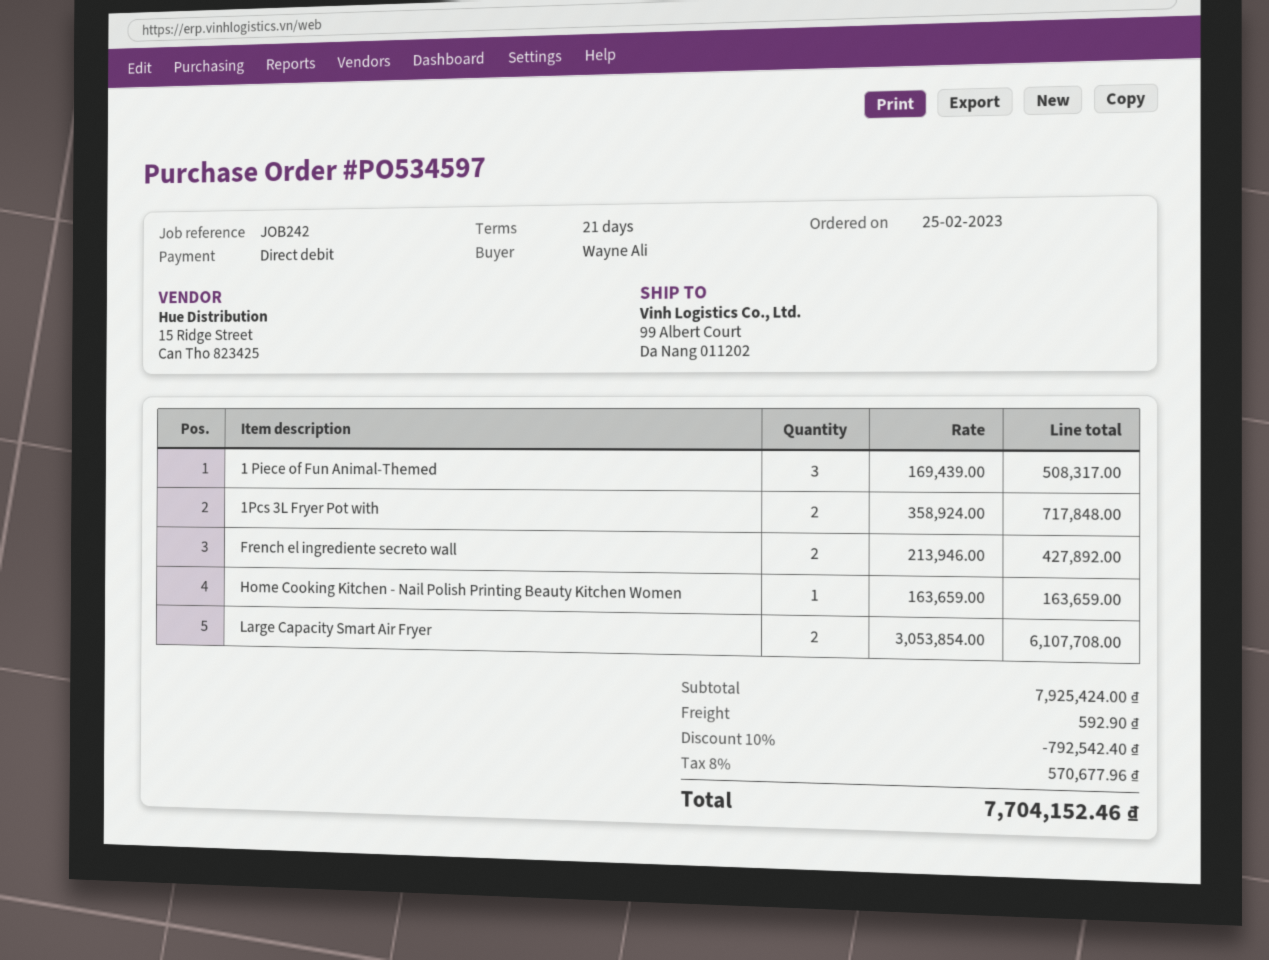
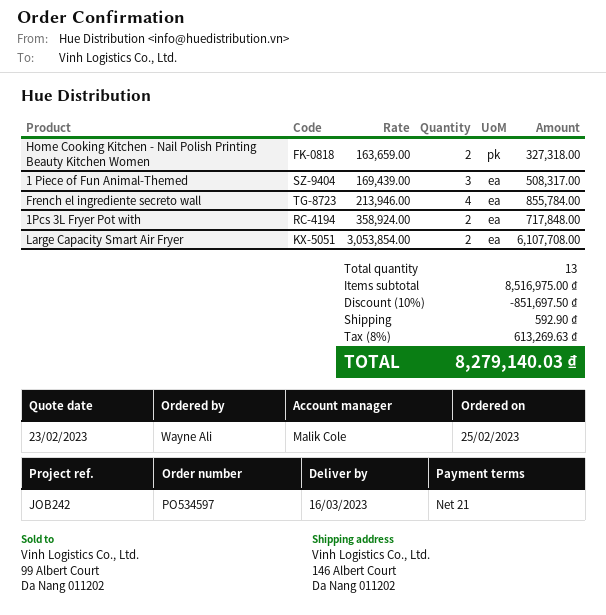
ship to: 99 Albert Court, Da Nang 011202 -> 146 Albert Court, Da Nang 011202
French el ingrediente secreto wall: 2 x 213946.00 = 427892.00 -> 4 x 213946.00 = 855784.00
Home Cooking Kitchen - Nail Polish Printing Beauty Kitchen Women: 1 x 163659.00 = 163659.00 -> 2 x 163659.00 = 327318.00
subtotal: 7925424.00 -> 8516975.00
discount: 10% = 792542.40 -> 10% = 851697.50
tax: 8% = 570677.96 -> 8% = 613269.63
total: 7704152.46 -> 8279140.03

